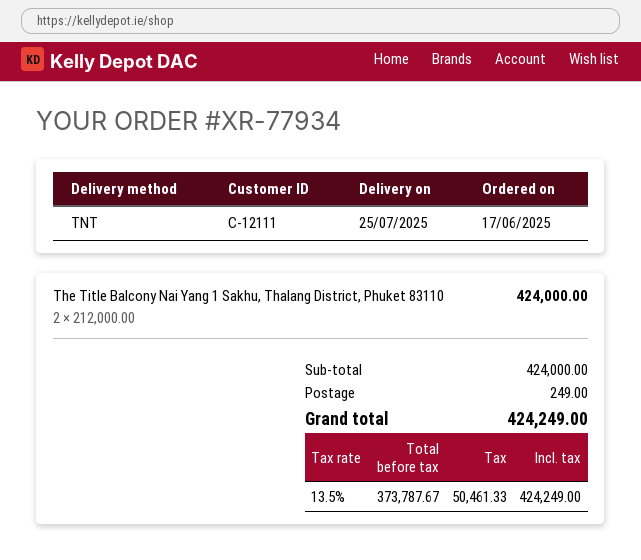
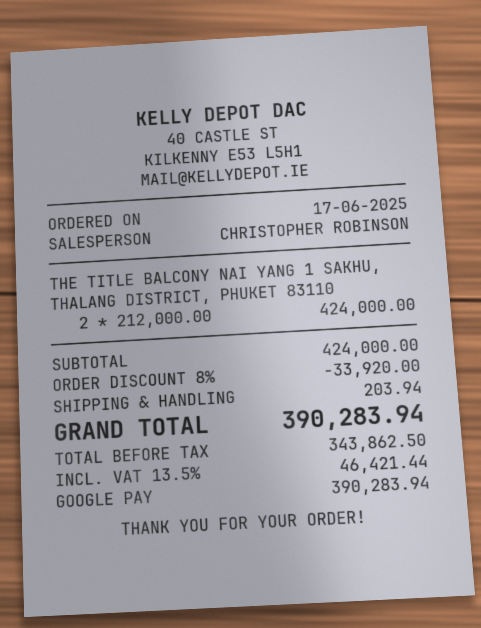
discount: none -> 8% = 33920.00
shipping: 249.00 -> 203.94
net: 373787.67 -> 343862.50
tax: 13.5% = 50461.33 -> 13.5% = 46421.44
total: 424249.00 -> 390283.94

